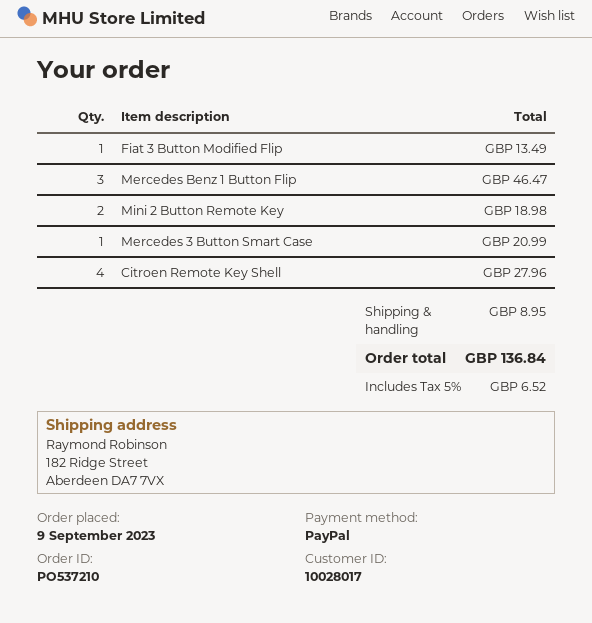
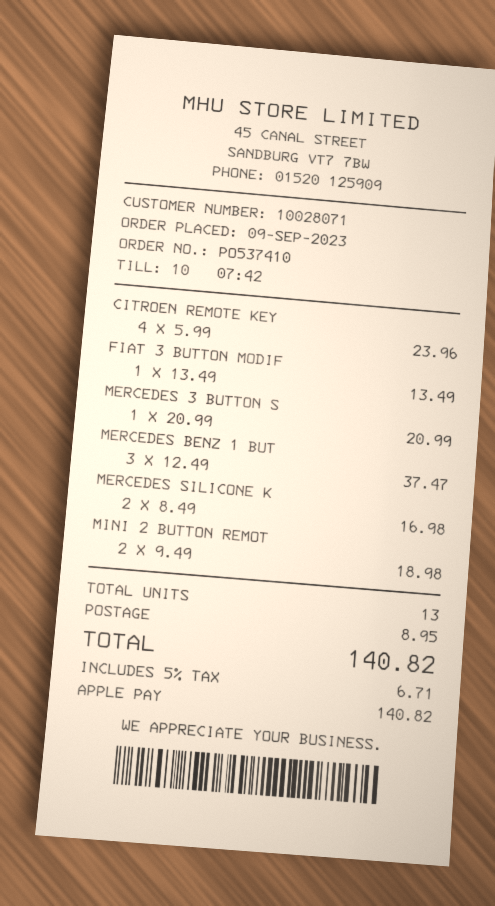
order number: PO537210 -> PO537410
customer number: 10028017 -> 10028071
payment method: PayPal -> Apple Pay
Mercedes Benz 1 Button Flip: 3 for 46.47 -> 3 for 37.47
Citroen Remote Key Shell: 4 for 27.96 -> 4 for 23.96
MERCEDES SILICONE K: none -> 2 for 16.98
tax: 5% = 6.52 -> 5% = 6.71
total: 136.84 -> 140.82

